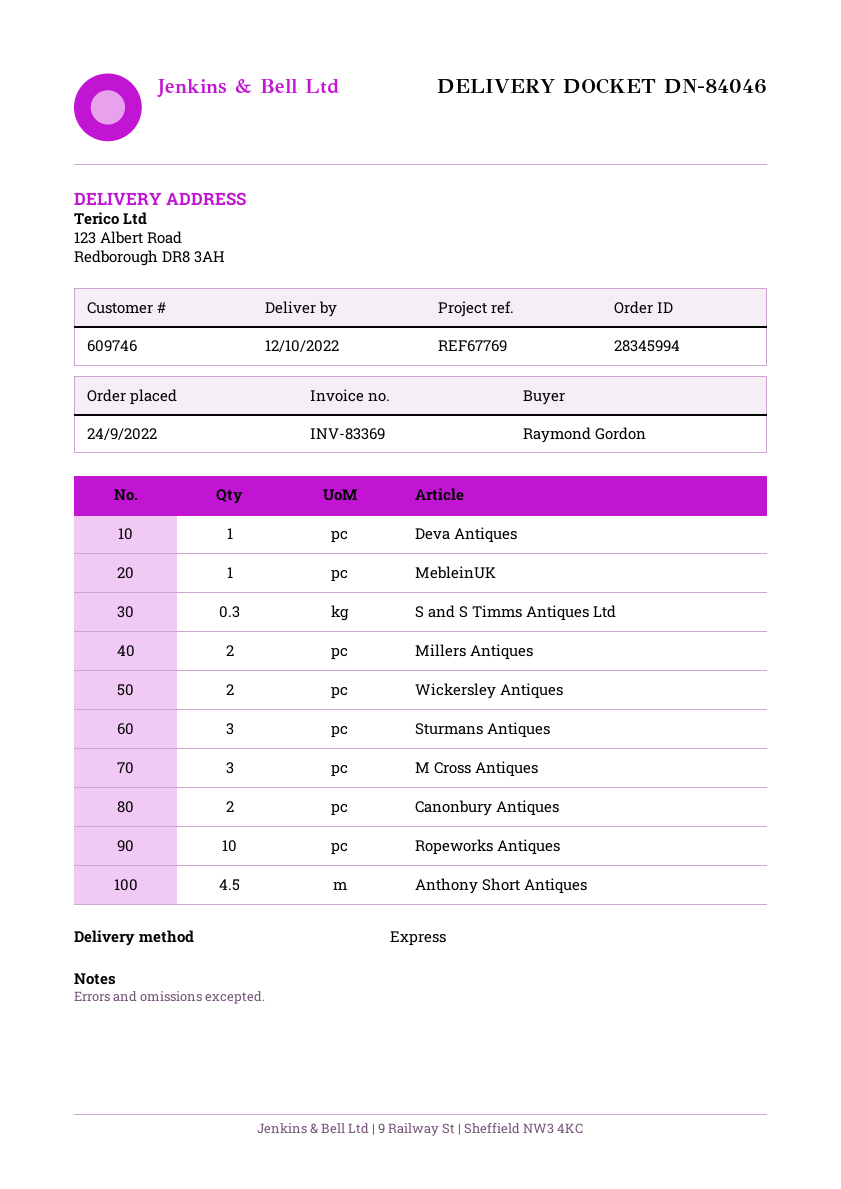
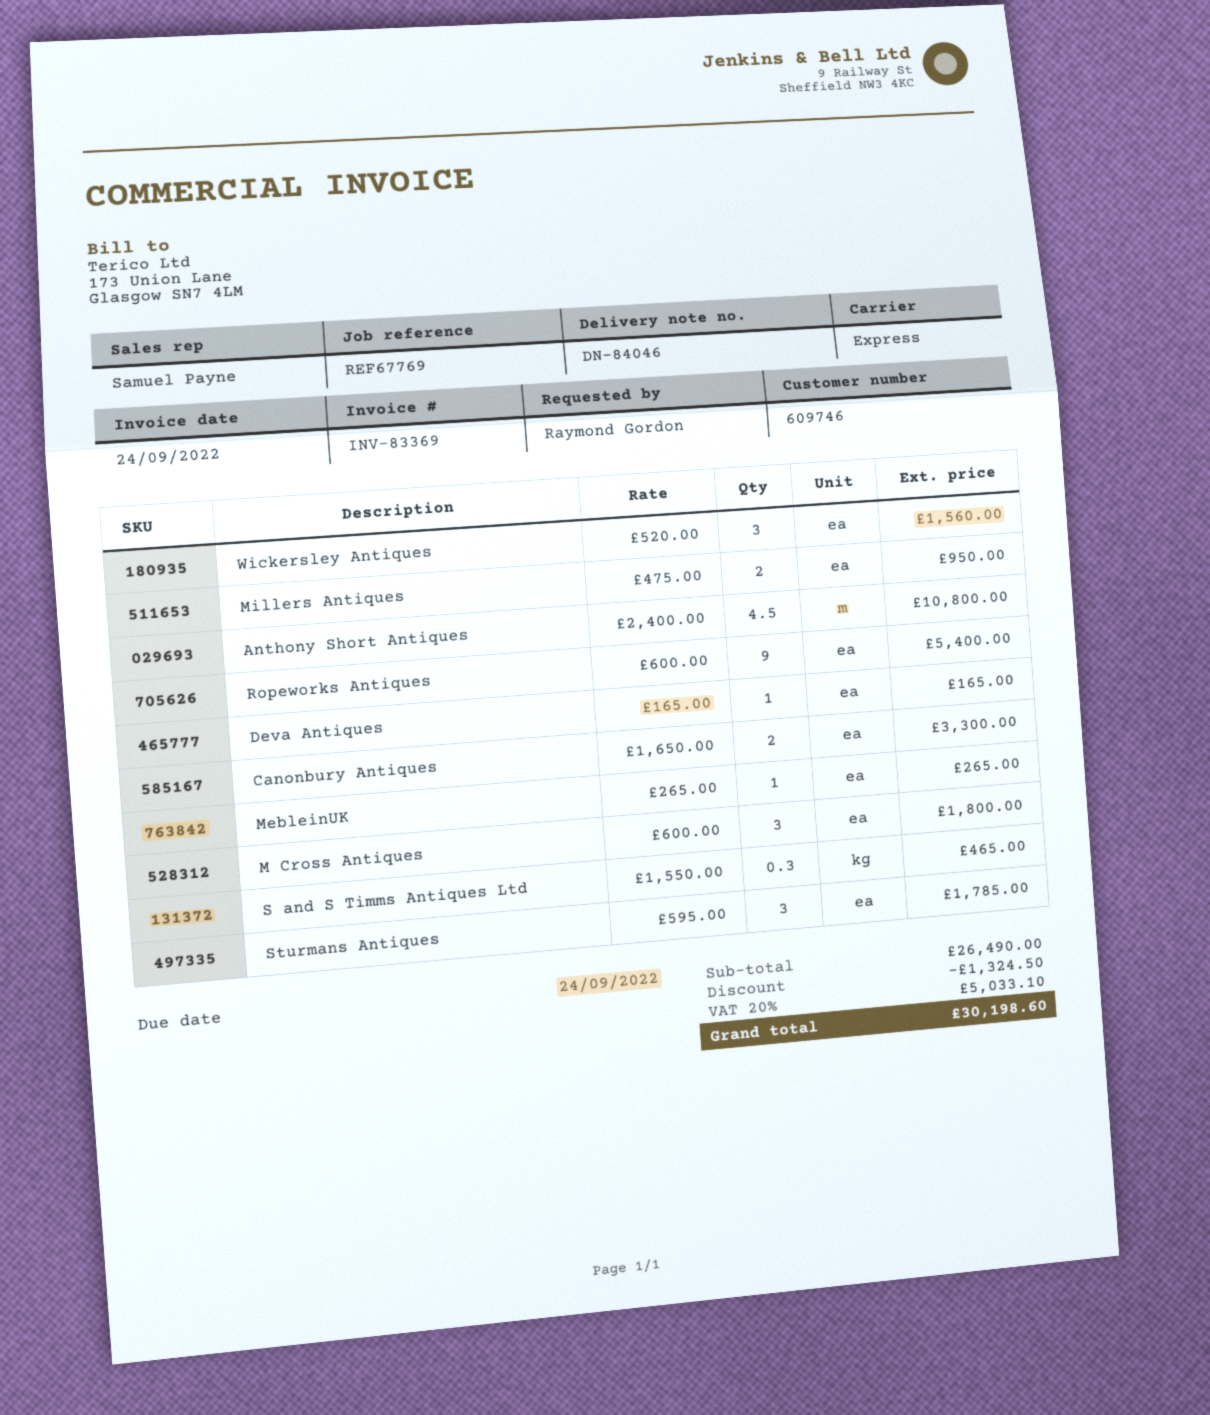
Wickersley Antiques: 2 -> 3
Ropeworks Antiques: 10 -> 9

